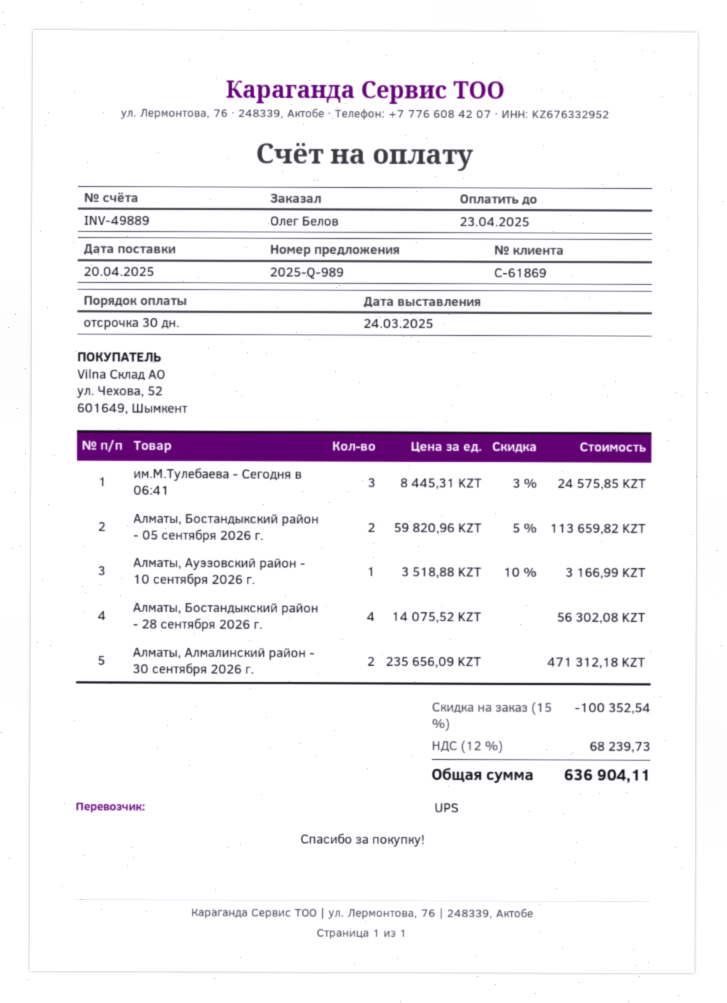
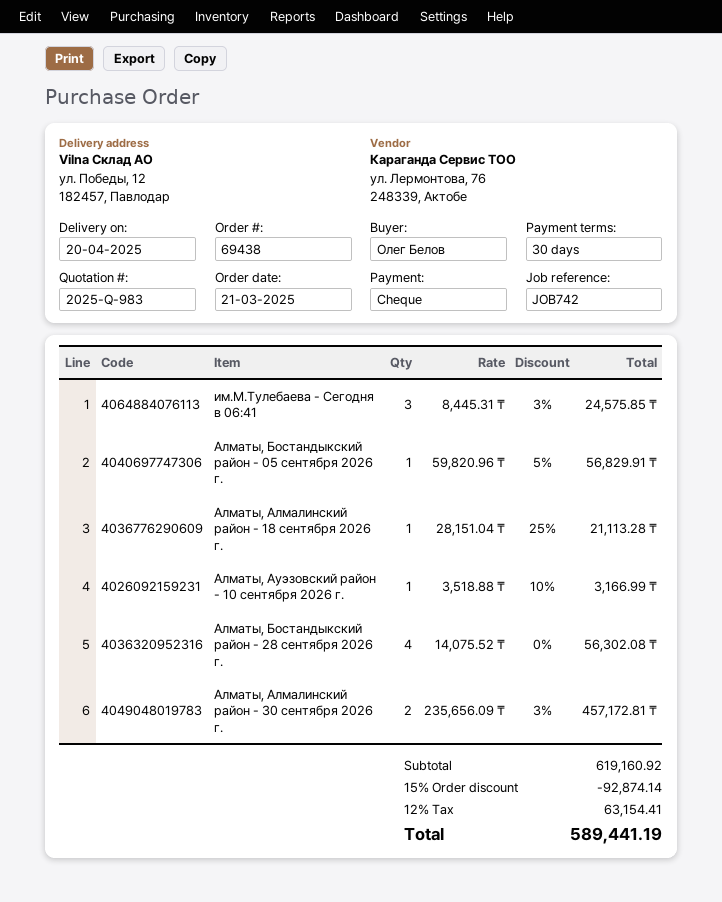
quote number: 2025-Q-989 -> 2025-Q-983
Алматы, Бостандыкский район - 05 сентября 2026 г.: 2 x 59820.96 - 5% = 113659.82 -> 1 x 59820.96 - 5% = 56829.91
Алматы, Алмалинский район - 30 сентября 2026 г.: 2 x 235656.09 = 471312.18 -> 2 x 235656.09 - 3% = 457172.81
Алматы, Алмалинский район - 18 сентября 2026 г.: none -> 1 x 28151.04 - 25% = 21113.28
discount: 15% = 100352.54 -> 15% = 92874.14
tax: 12% = 68239.73 -> 12% = 63154.41
total: 636904.11 -> 589441.19

